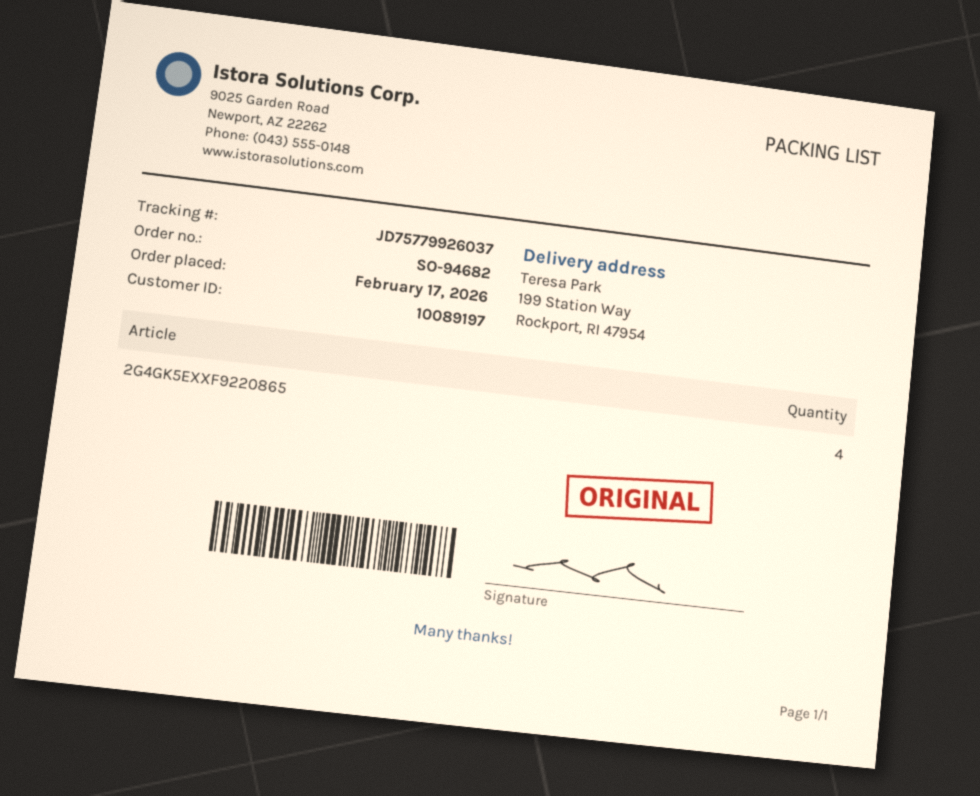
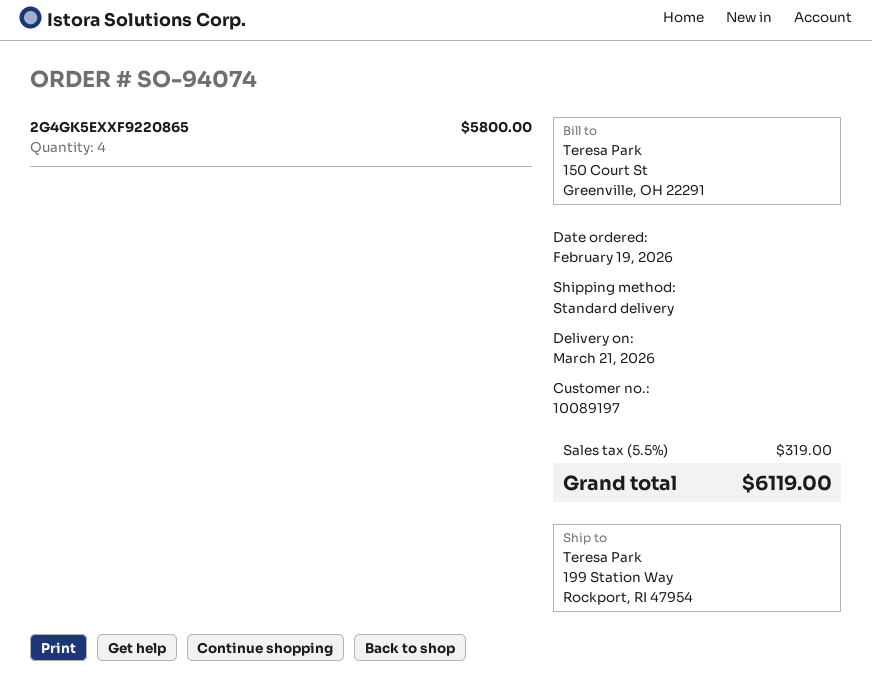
order number: SO-94682 -> SO-94074
order date: 2026-02-17 -> 2026-02-19

